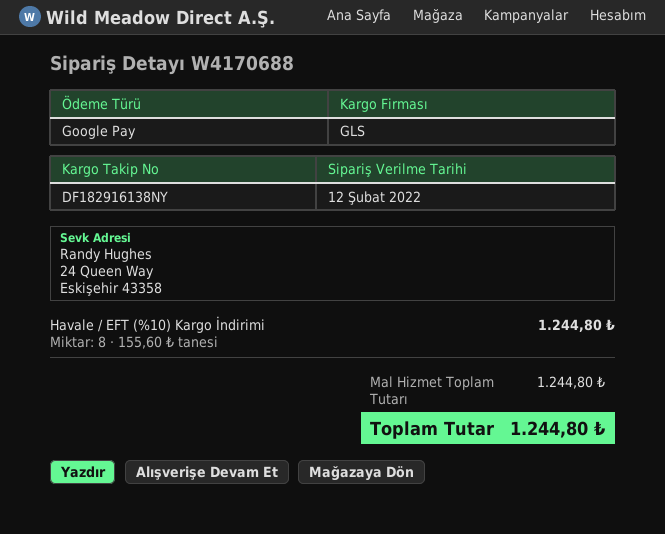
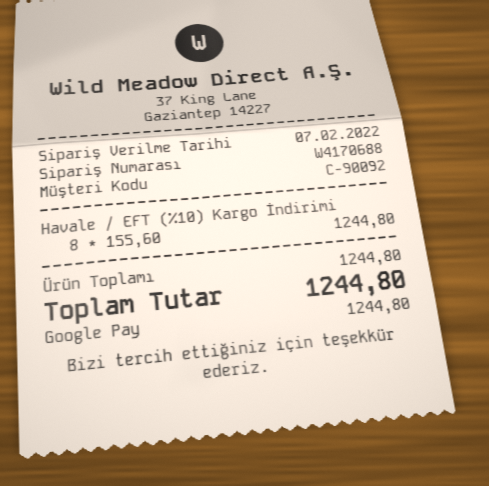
order date: 2022-02-12 -> 2022-02-07

